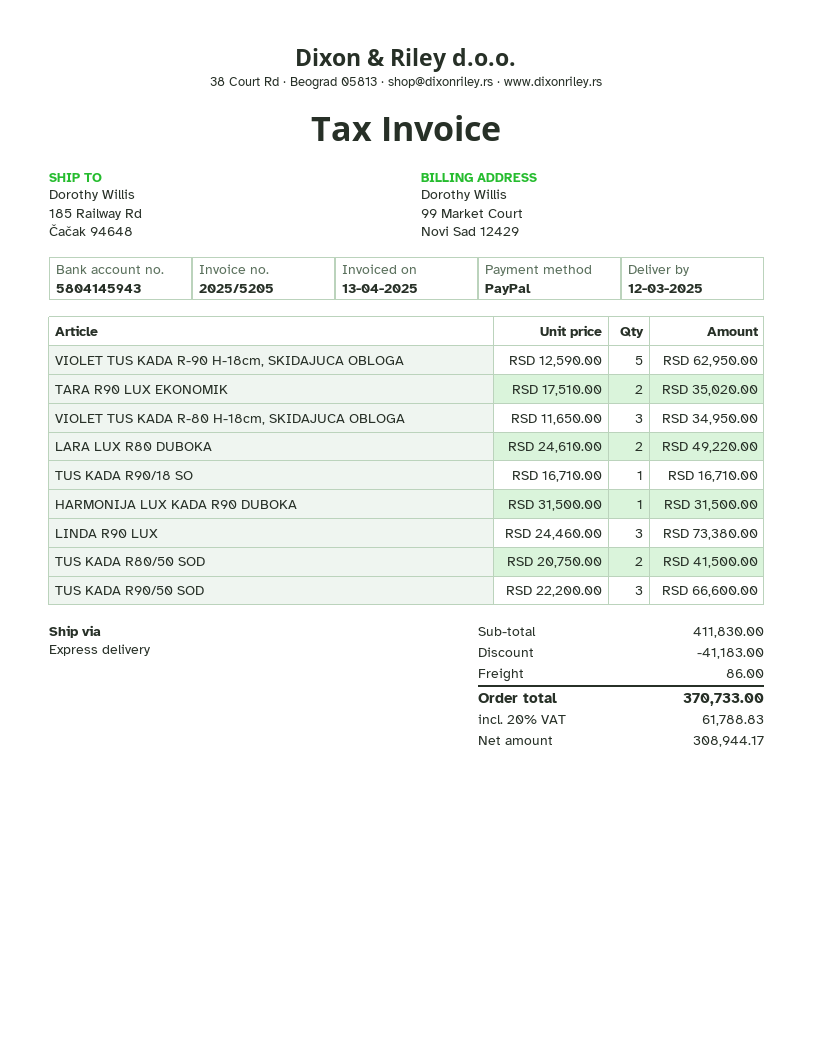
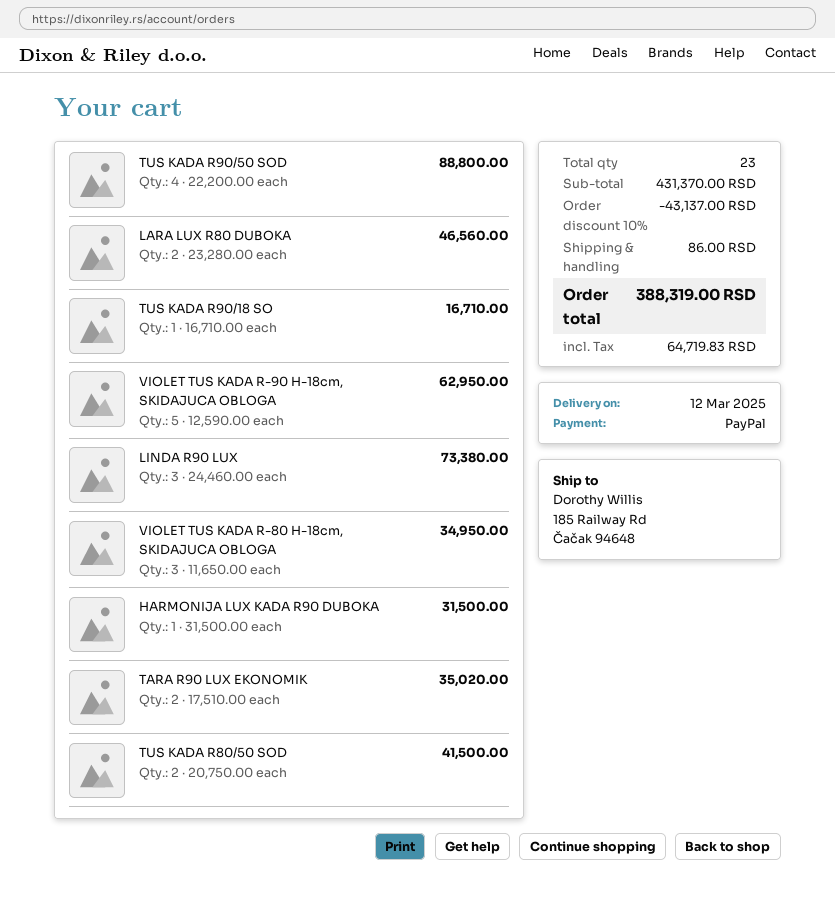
LARA LUX R80 DUBOKA: 2 x 24610.00 = 49220.00 -> 2 x 23280.00 = 46560.00
TUS KADA R90/50 SOD: 3 x 22200.00 = 66600.00 -> 4 x 22200.00 = 88800.00
subtotal: 411830.00 -> 431370.00
discount: 41183.00 -> 43137.00
tax: 61788.83 -> 64719.83
total: 370733.00 -> 388319.00

